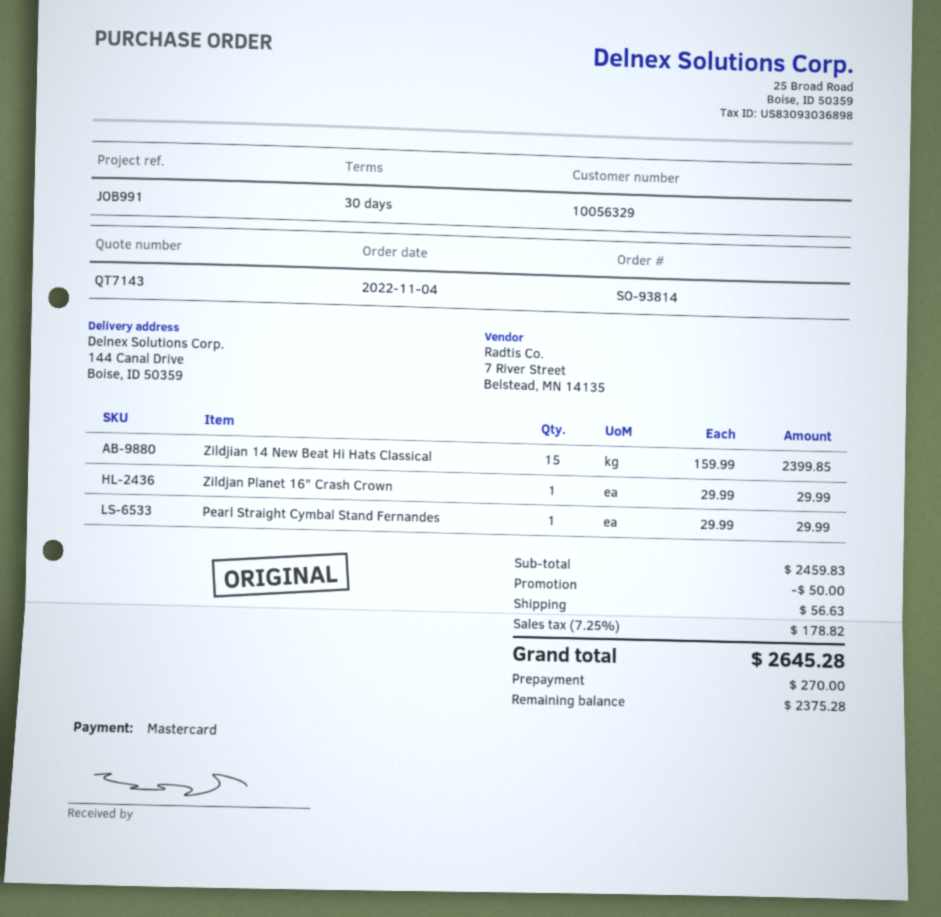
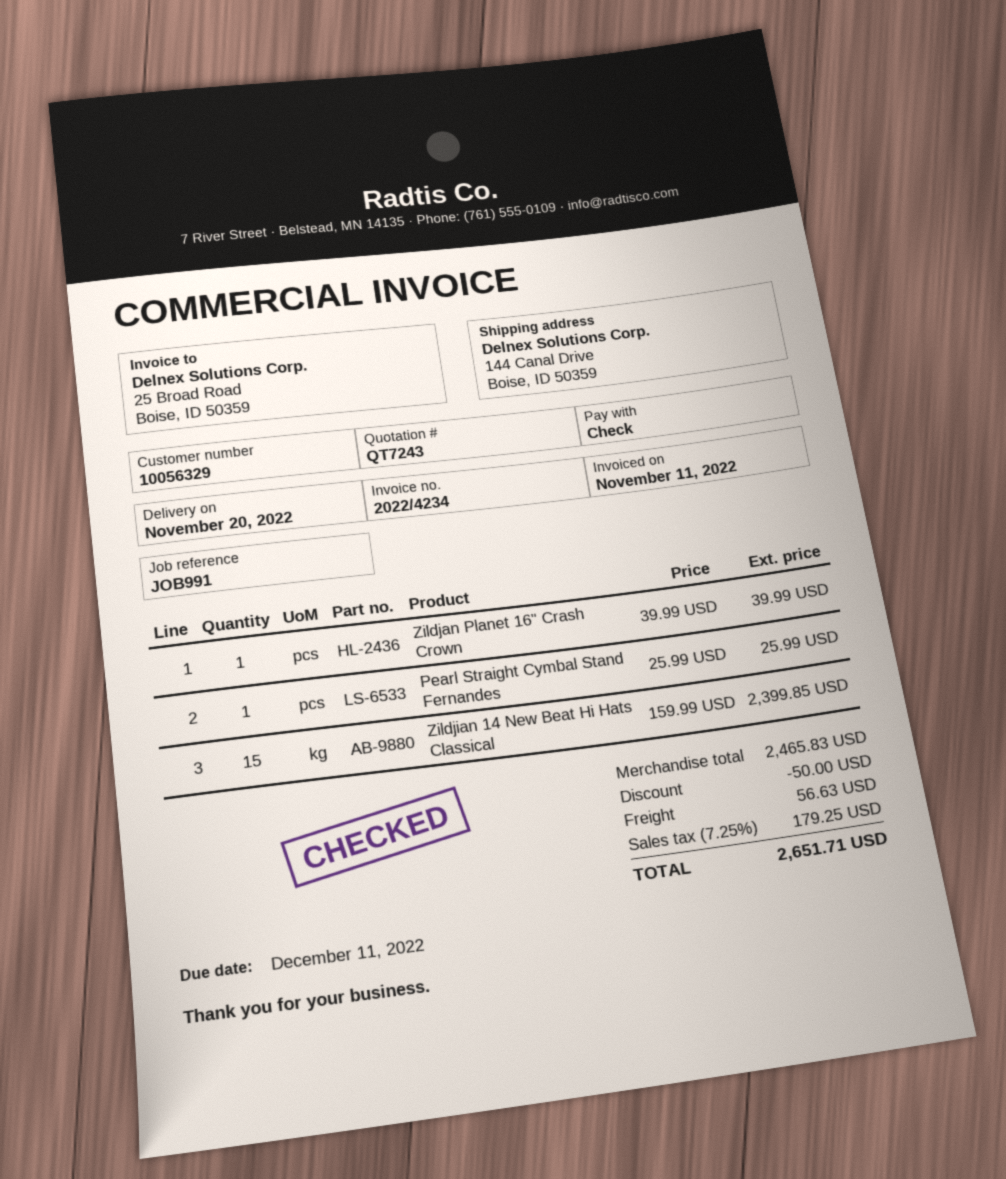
quote number: QT7143 -> QT7243
payment method: Mastercard -> cheque
Zildjan Planet 16" Crash Crown: 1 x 29.99 = 29.99 -> 1 x 39.99 = 39.99
Pearl Straight Cymbal Stand Fernandes: 1 x 29.99 = 29.99 -> 1 x 25.99 = 25.99
subtotal: 2459.83 -> 2465.83
tax: 7.25% = 178.82 -> 7.25% = 179.25
total: 2645.28 -> 2651.71

